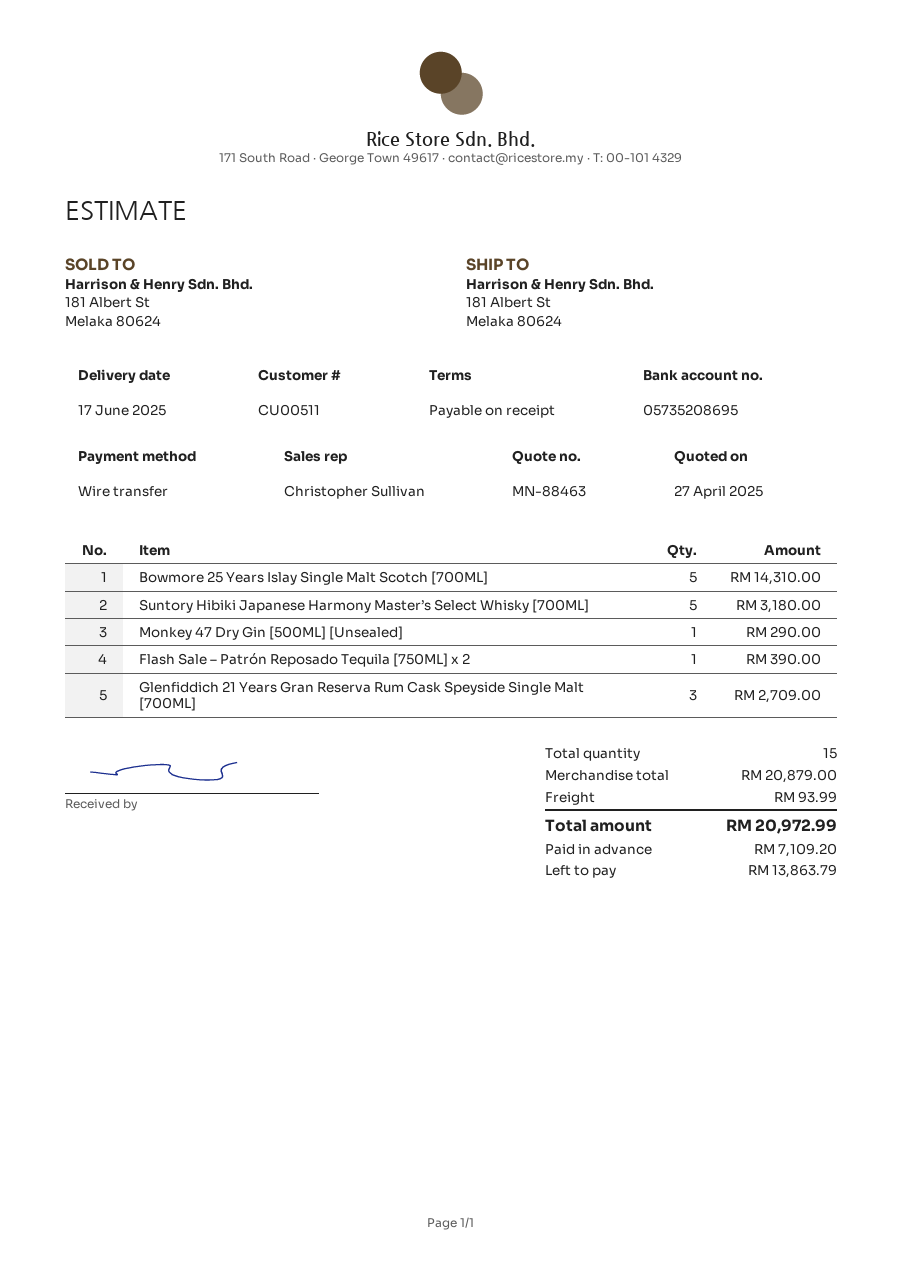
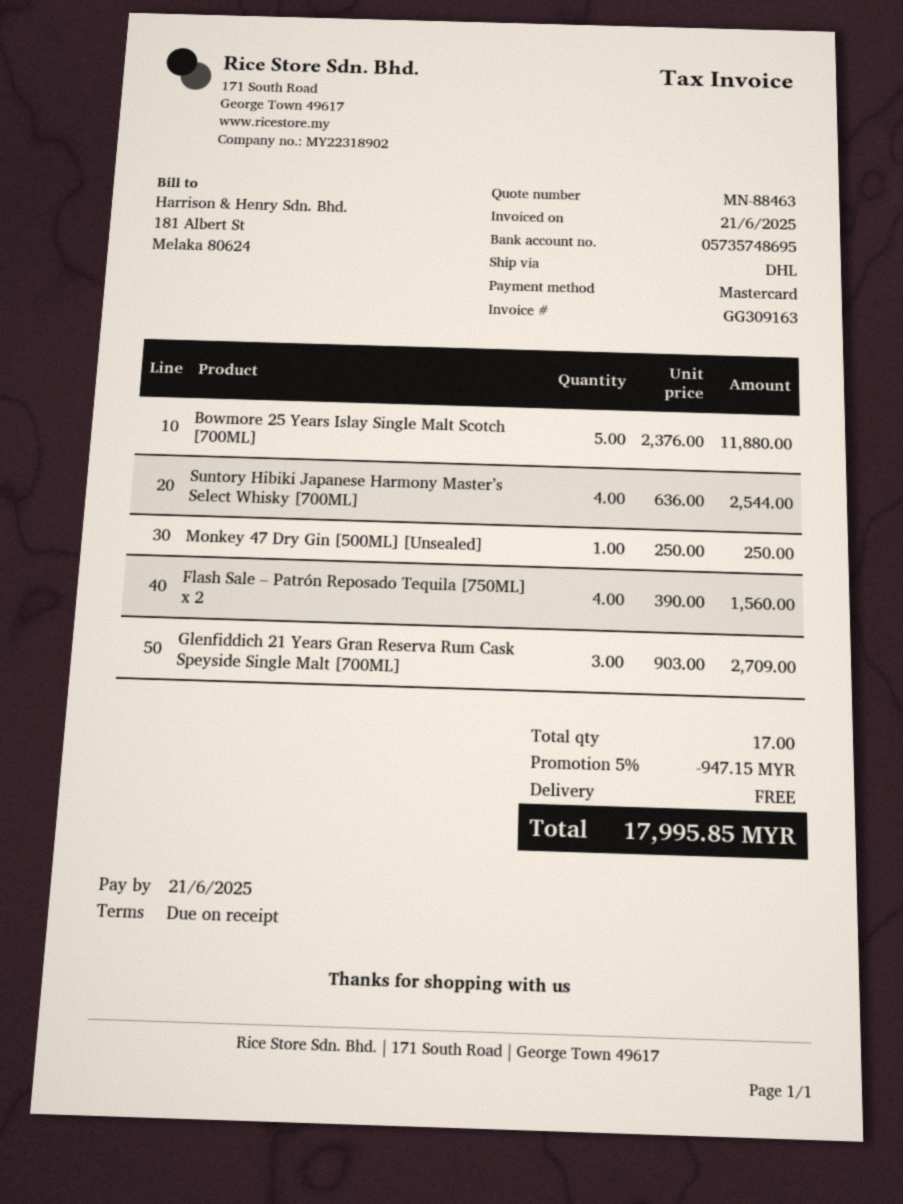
payment method: bank transfer -> Mastercard
bank account: 05735208695 -> 05735748695
Bowmore 25 Years Islay Single Malt Scotch [700ML]: 5 for 14310.00 -> 5 for 11880.00
Suntory Hibiki Japanese Harmony Master’s Select Whisky [700ML]: 5 for 3180.00 -> 4 for 2544.00
Monkey 47 Dry Gin [500ML] [Unsealed]: 1 for 290.00 -> 1 for 250.00
Flash Sale – Patrón Reposado Tequila [750ML] x 2: 1 for 390.00 -> 4 for 1560.00
total quantity: 15 -> 17
discount: none -> 5% = 947.15
shipping: 93.99 -> 0.00
total: 20972.99 -> 17995.85

